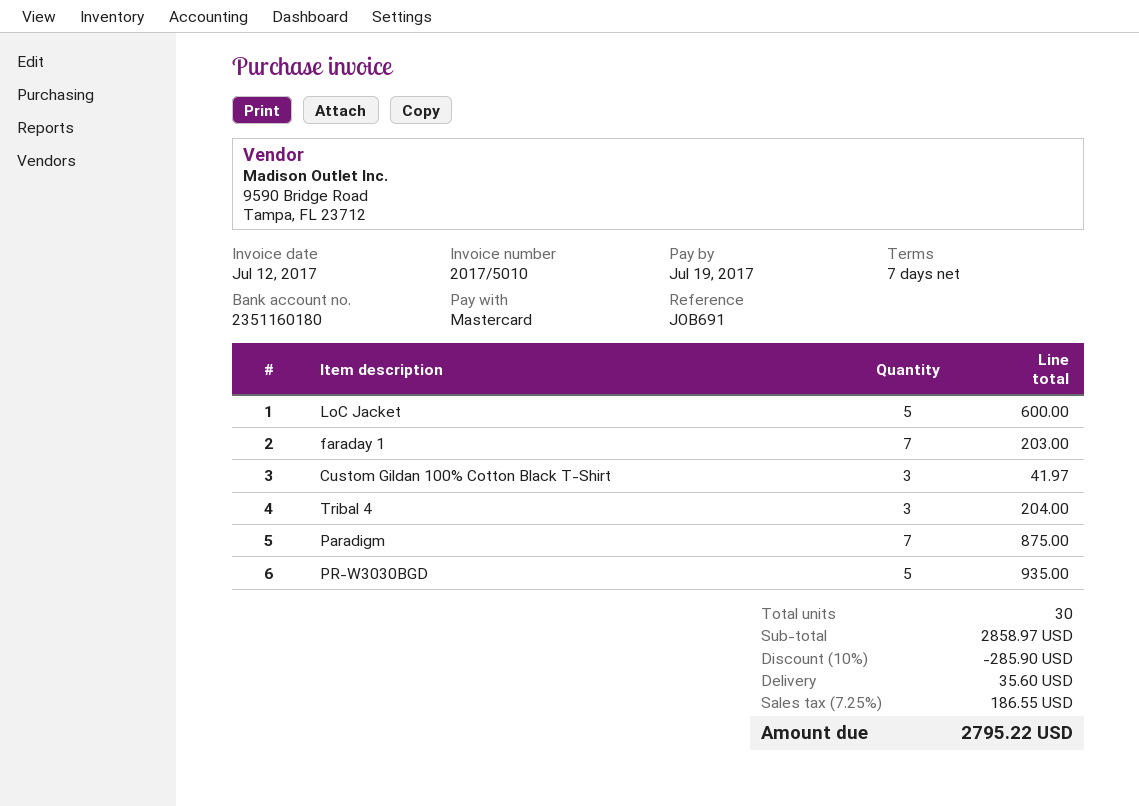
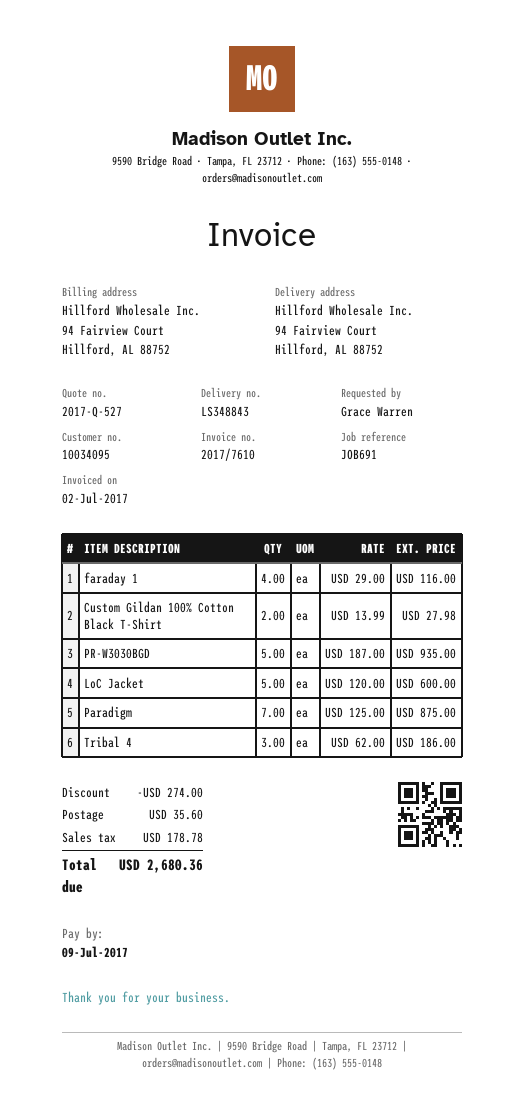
invoice number: 2017/5010 -> 2017/7610
invoice date: 2017-07-12 -> 2017-07-02
due date: 2017-07-19 -> 2017-07-09
faraday 1: 7 for 203.00 -> 4 for 116.00
Custom Gildan 100% Cotton Black T-Shirt: 3 for 41.97 -> 2 for 27.98
Tribal 4: 3 for 204.00 -> 3 for 186.00
discount: 285.90 -> 274.00
tax: 186.55 -> 178.78
total: 2795.22 -> 2680.36

